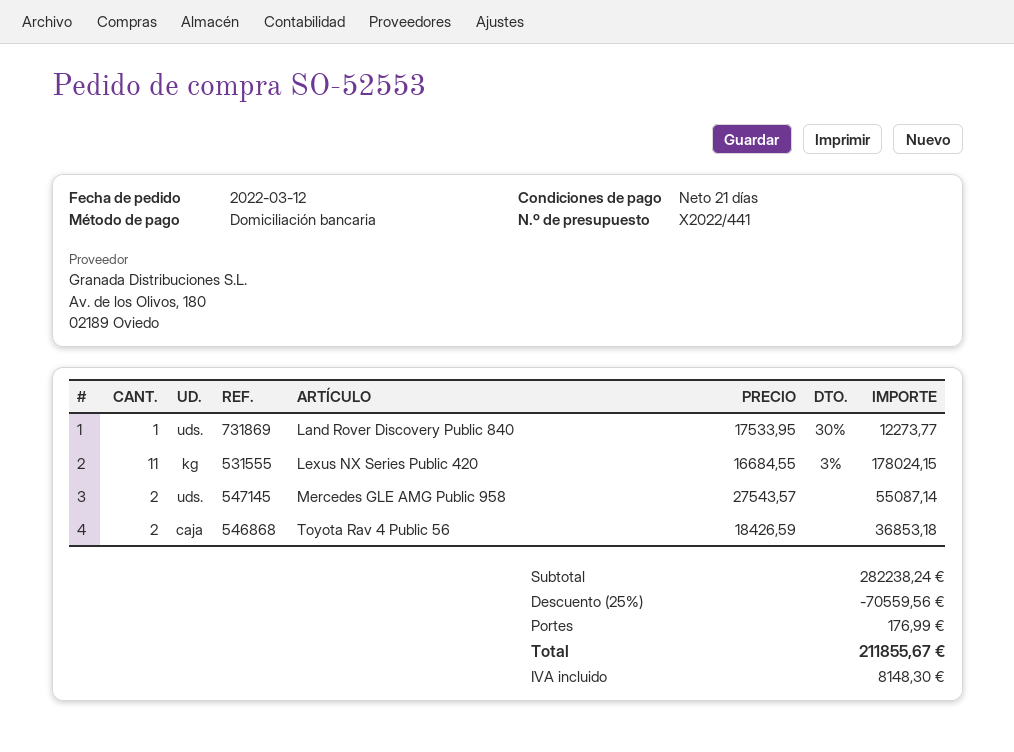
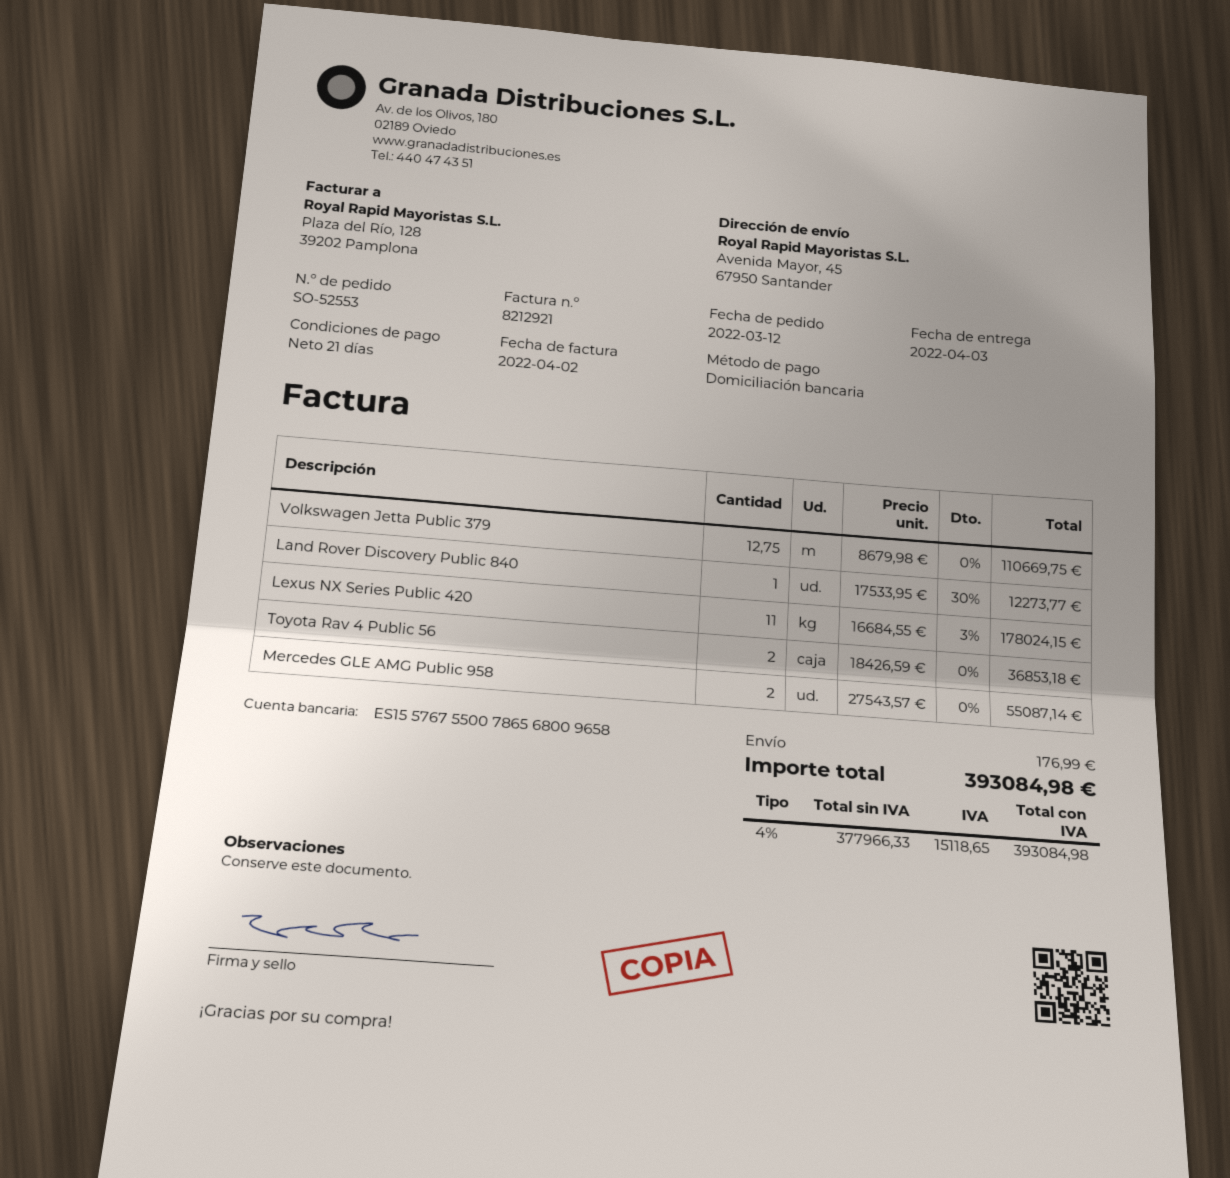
Volkswagen Jetta Public 379: none -> 12.75 x 8679.98 = 110669.75
discount: 25% = 70559.56 -> none
tax: 8148.30 -> 15118.65
total: 211855.67 -> 393084.98

